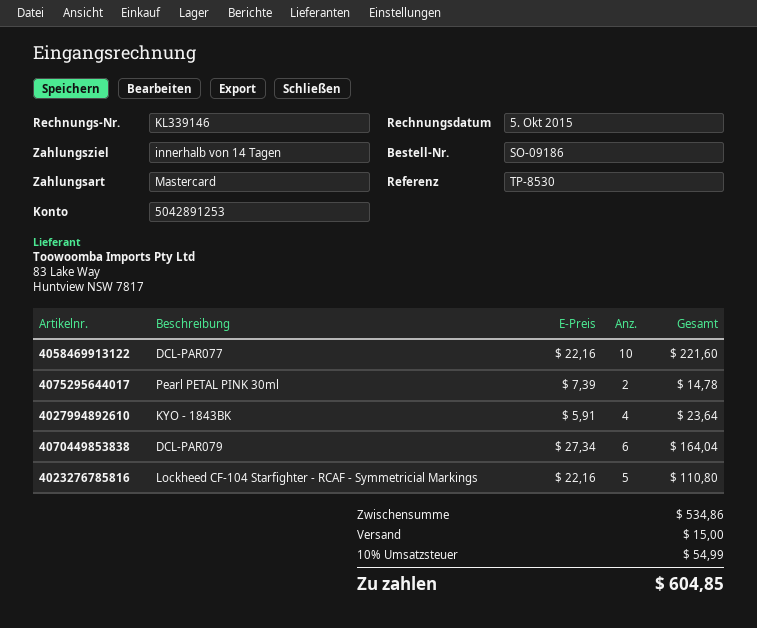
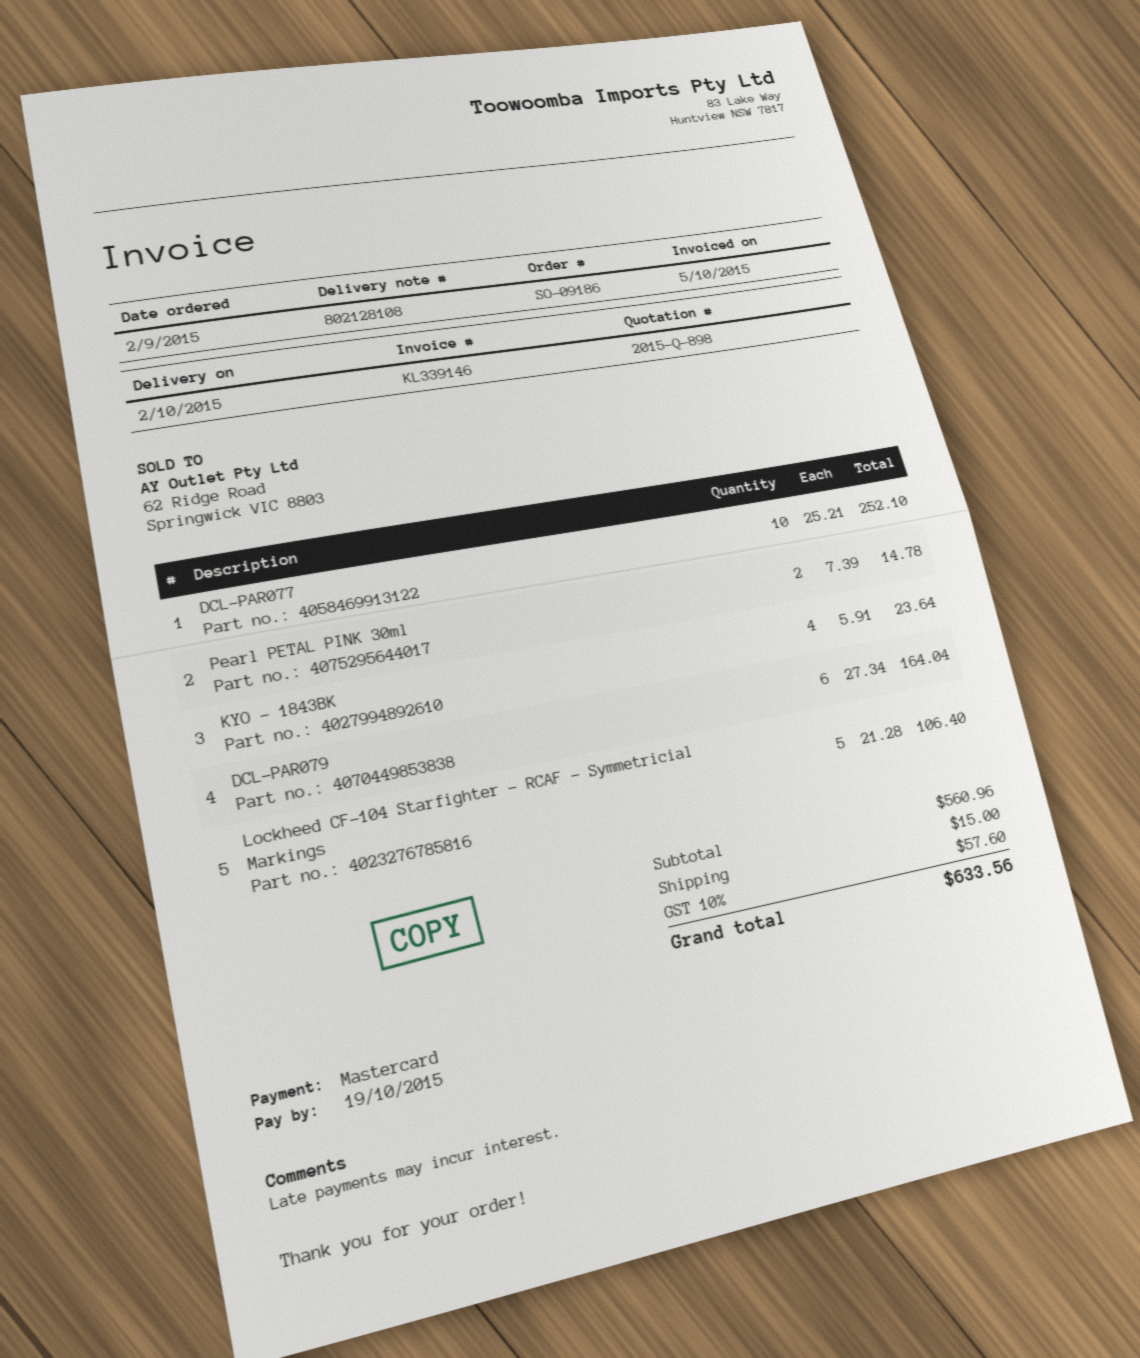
DCL-PAR077: 10 x 22.16 = 221.60 -> 10 x 25.21 = 252.10
Lockheed CF-104 Starfighter - RCAF - Symmetricial Markings: 5 x 22.16 = 110.80 -> 5 x 21.28 = 106.40
subtotal: 534.86 -> 560.96
tax: 10% = 54.99 -> 10% = 57.60
total: 604.85 -> 633.56

